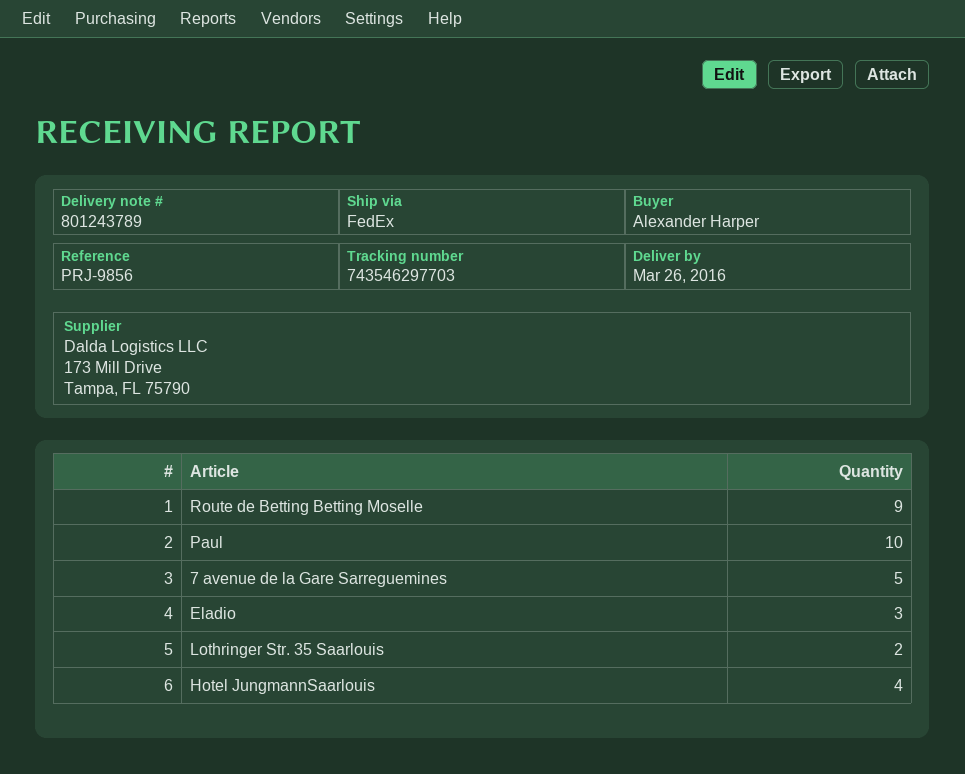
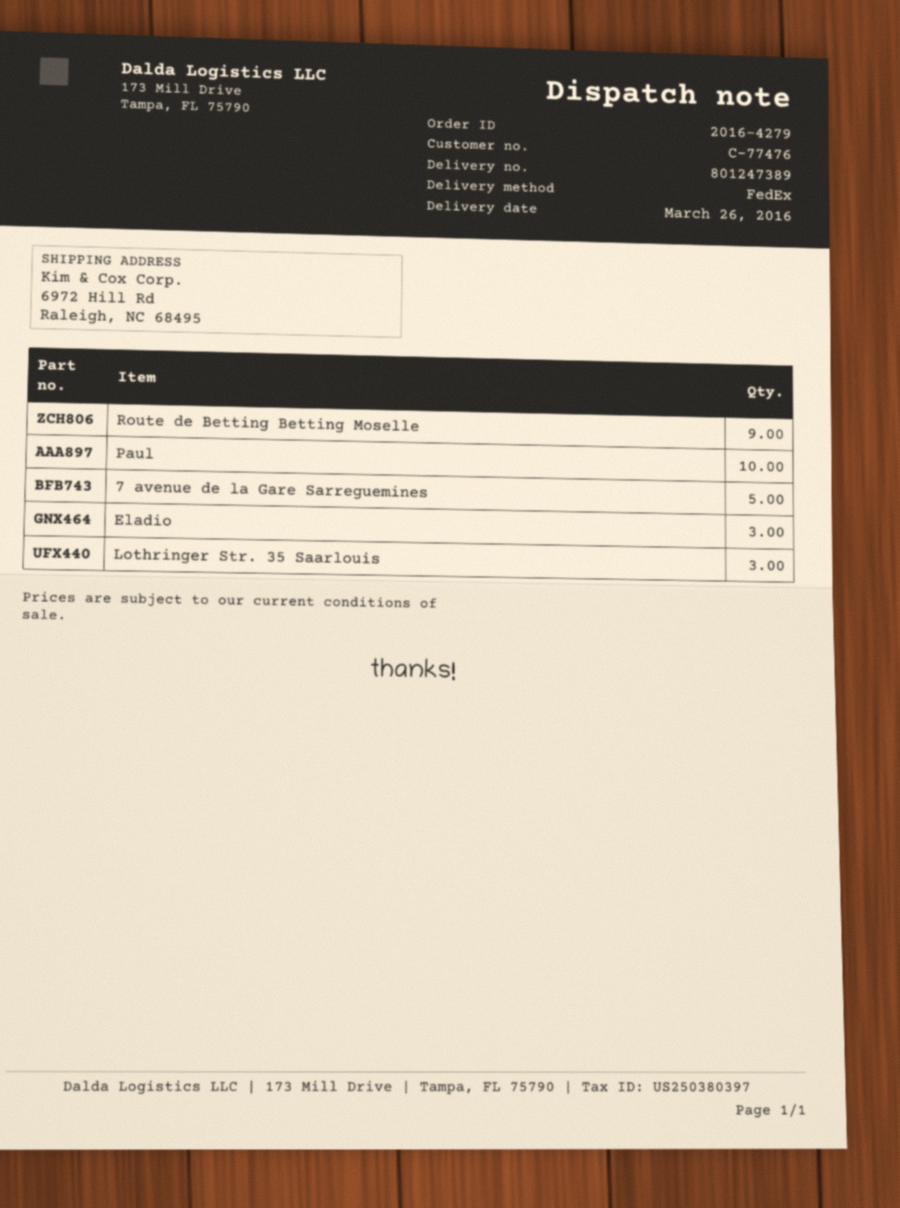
delivery note number: 801243789 -> 801247389
Lothringer Str. 35 Saarlouis: 2 -> 3
Hotel JungmannSaarlouis: 4 -> none

